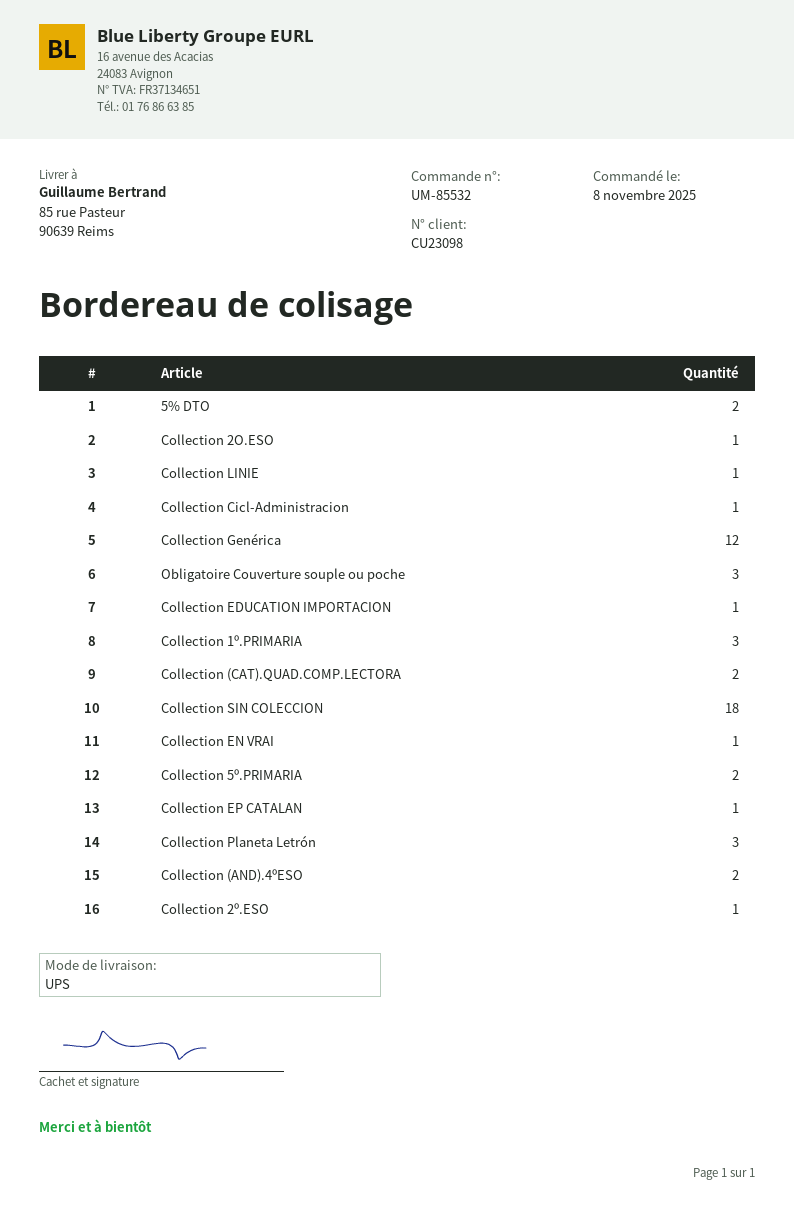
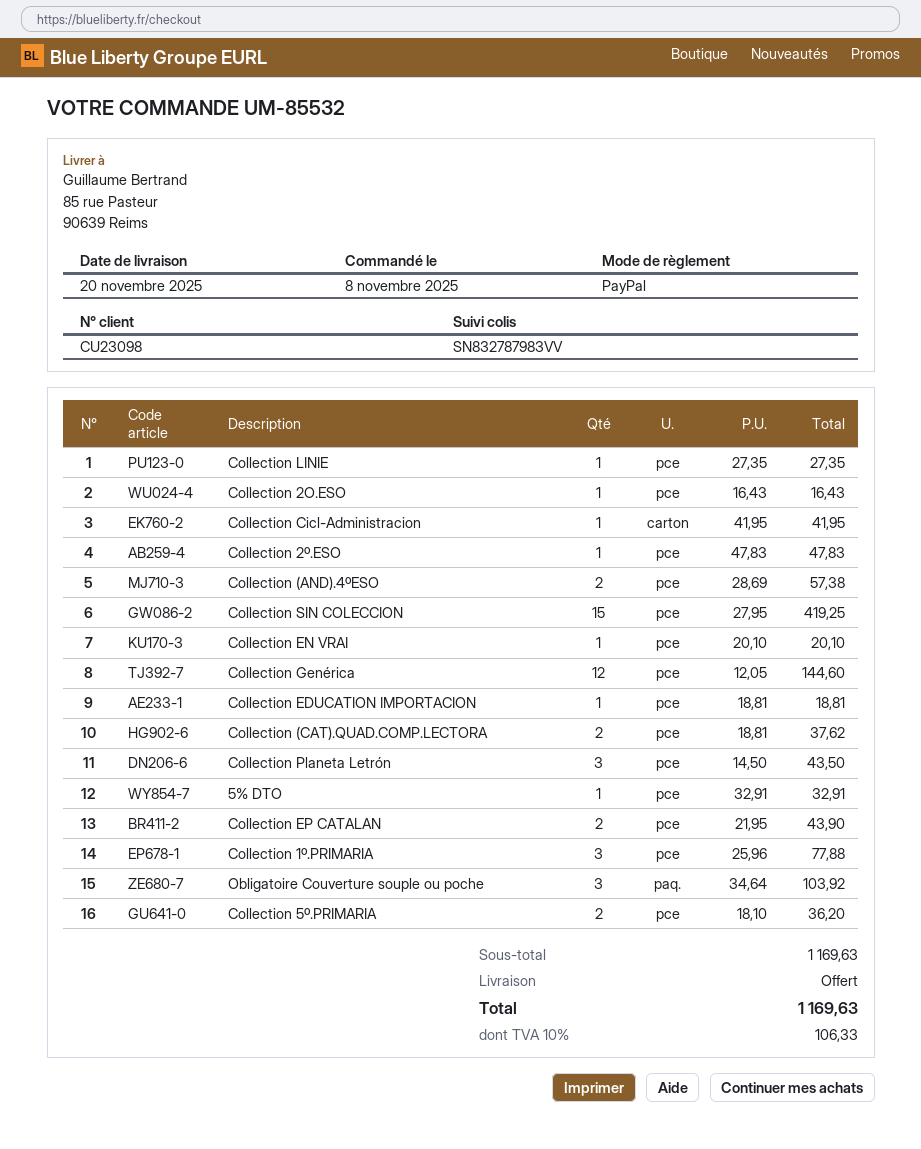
5% DTO: 2 -> 1
Collection SIN COLECCION: 18 -> 15
Collection EP CATALAN: 1 -> 2

